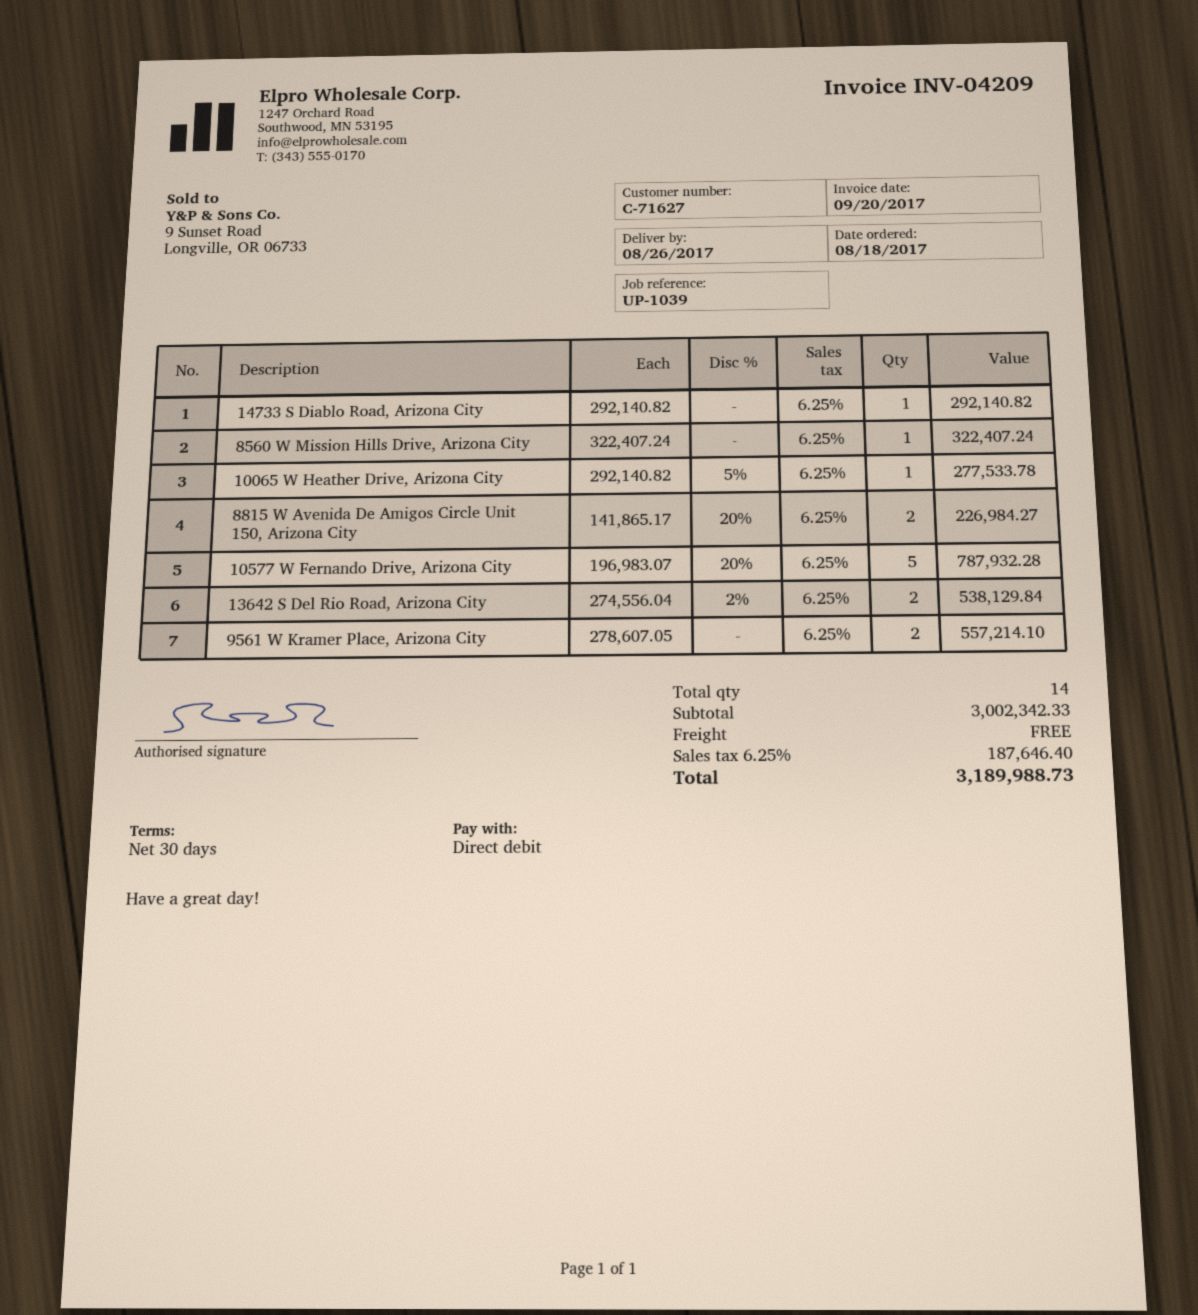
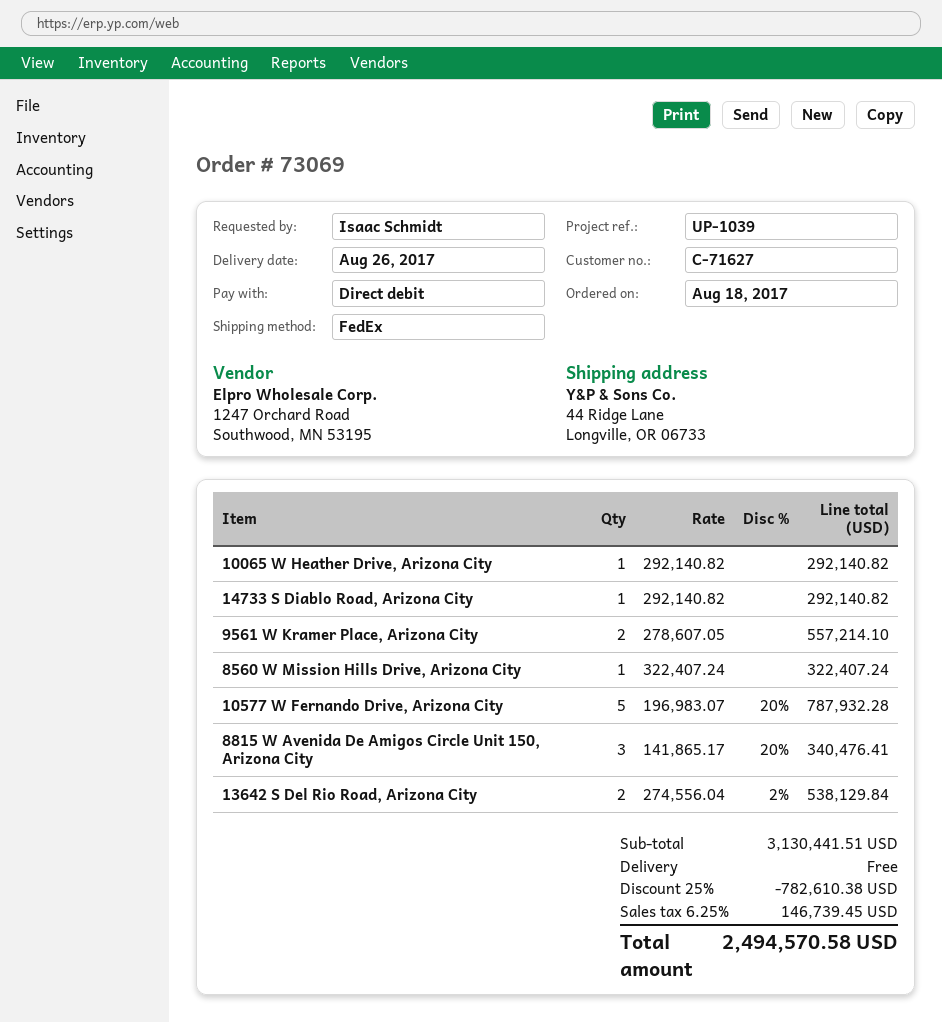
10065 W Heather Drive, Arizona City: 1 x 292140.82 - 5% = 277533.78 -> 1 x 292140.82 = 292140.82
8815 W Avenida De Amigos Circle Unit 150, Arizona City: 2 x 141865.17 - 20% = 226984.27 -> 3 x 141865.17 - 20% = 340476.41
subtotal: 3002342.33 -> 3130441.51
discount: none -> 25% = 782610.38
tax: 6.25% = 187646.40 -> 6.25% = 146739.45
total: 3189988.73 -> 2494570.58

